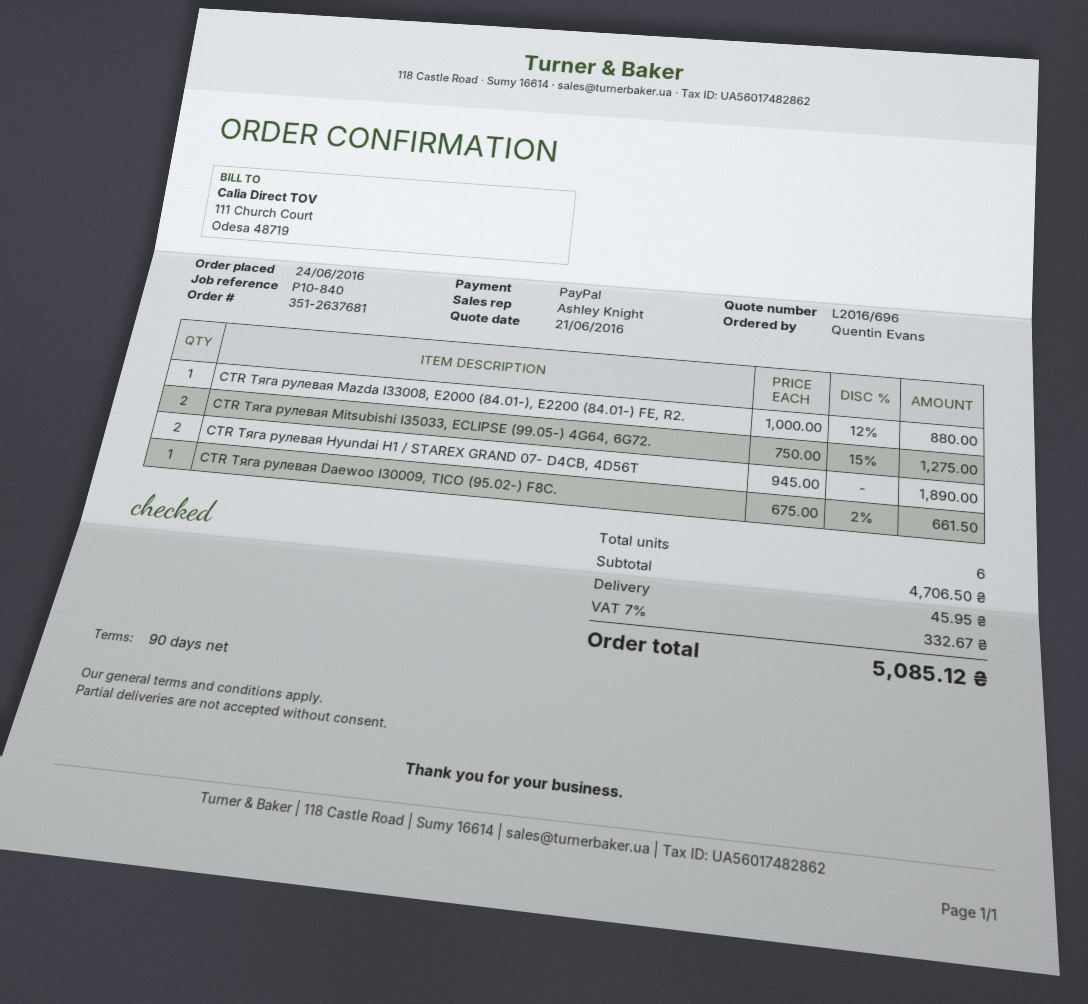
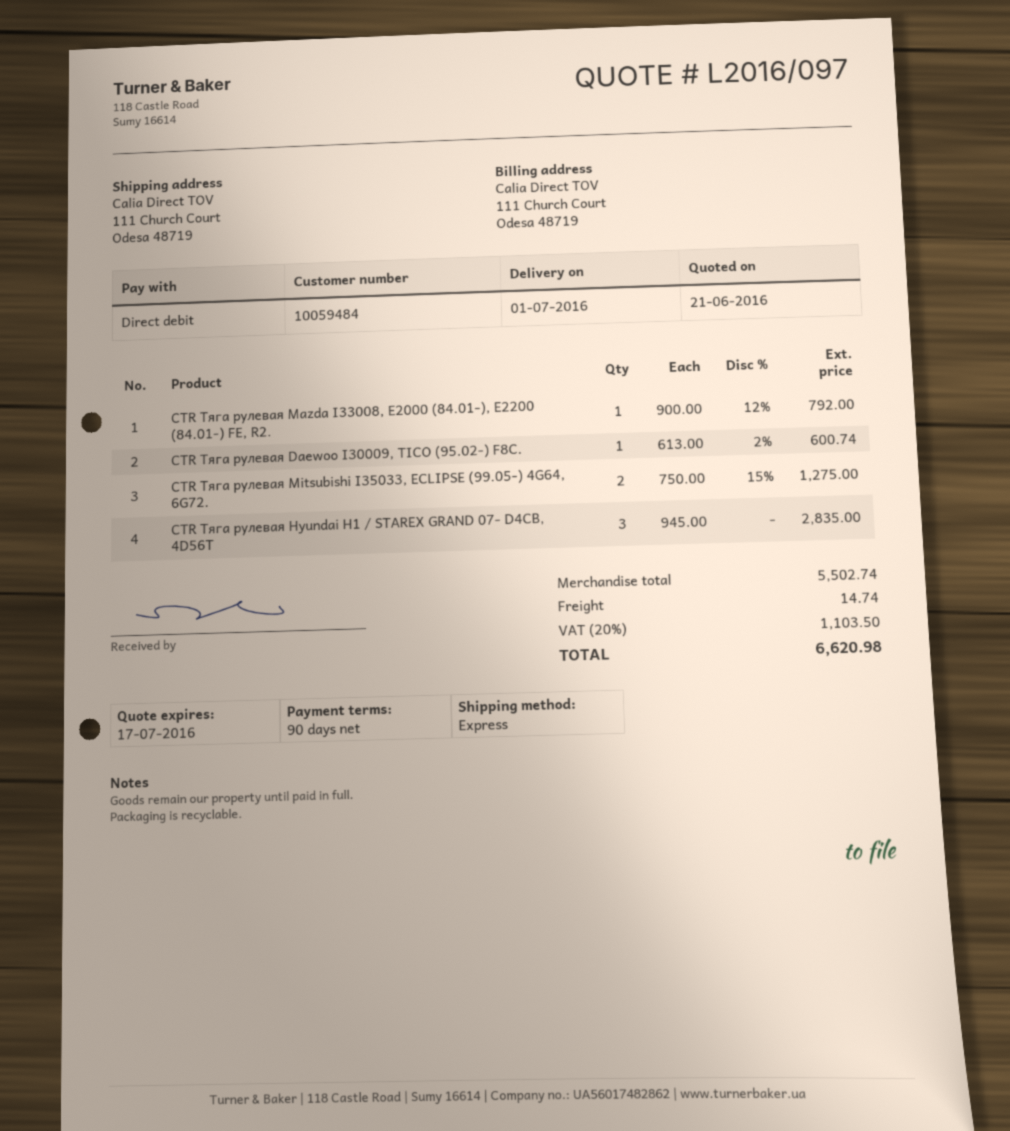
quote number: L2016/696 -> L2016/097
payment method: PayPal -> direct debit
CTR Тяга рулевая Mazda I33008, E2000 (84.01-), E2200 (84.01-) FE, R2.: 1 x 1000.00 - 12% = 880.00 -> 1 x 900.00 - 12% = 792.00
CTR Тяга рулевая Hyundai H1 / STAREX GRAND 07- D4CB, 4D56T: 2 x 945.00 = 1890.00 -> 3 x 945.00 = 2835.00
CTR Тяга рулевая Daewoo I30009, TICO (95.02-) F8C.: 1 x 675.00 - 2% = 661.50 -> 1 x 613.00 - 2% = 600.74
subtotal: 4706.50 -> 5502.74
shipping: 45.95 -> 14.74
tax: 7% = 332.67 -> 20% = 1103.50
total: 5085.12 -> 6620.98

